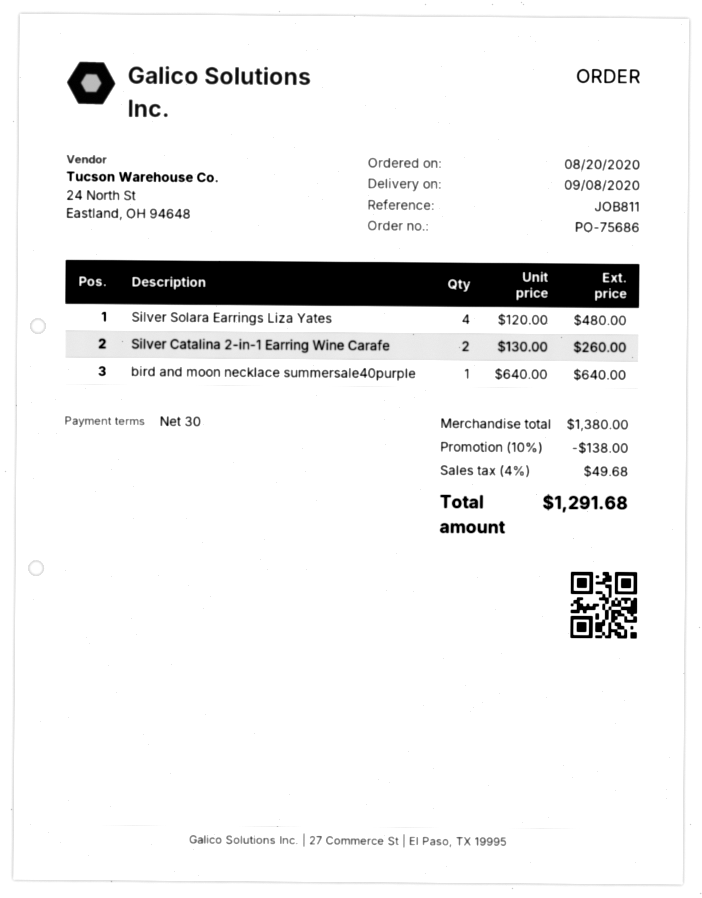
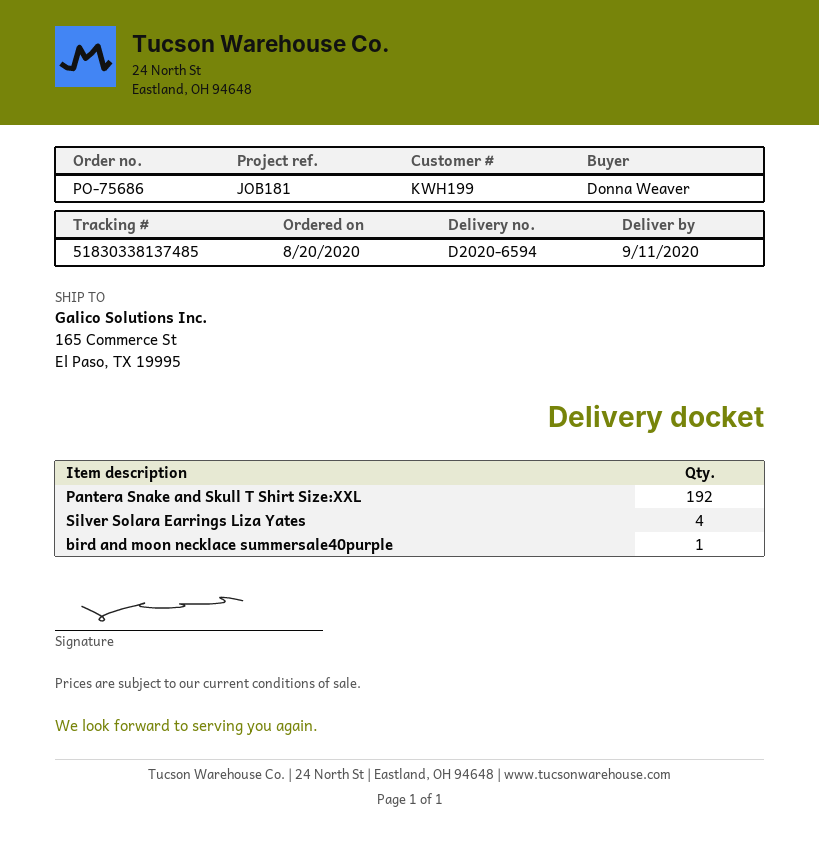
delivery date: 2020-09-08 -> 2020-09-11
reference: JOB811 -> JOB181
Silver Catalina 2-in-1 Earring Wine Carafe: 2 -> none
Pantera Snake and Skull T Shirt Size:XXL: none -> 192

